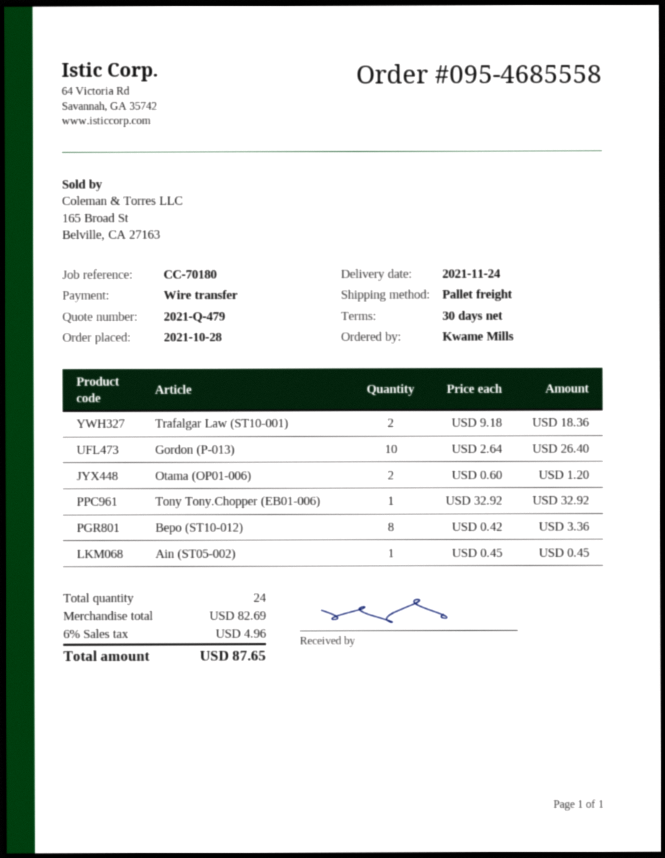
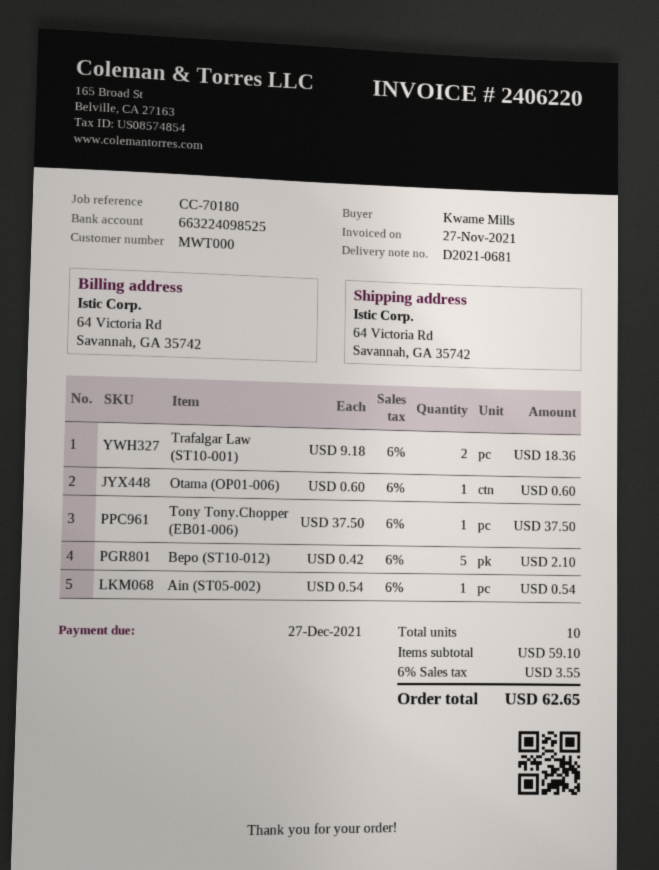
Gordon (P-013): 10 x 2.64 = 26.40 -> none
Otama (OP01-006): 2 x 0.60 = 1.20 -> 1 x 0.60 = 0.60
Tony Tony.Chopper (EB01-006): 1 x 32.92 = 32.92 -> 1 x 37.50 = 37.50
Bepo (ST10-012): 8 x 0.42 = 3.36 -> 5 x 0.42 = 2.10
Ain (ST05-002): 1 x 0.45 = 0.45 -> 1 x 0.54 = 0.54
total quantity: 24 -> 10
subtotal: 82.69 -> 59.10
tax: 6% = 4.96 -> 6% = 3.55
total: 87.65 -> 62.65

